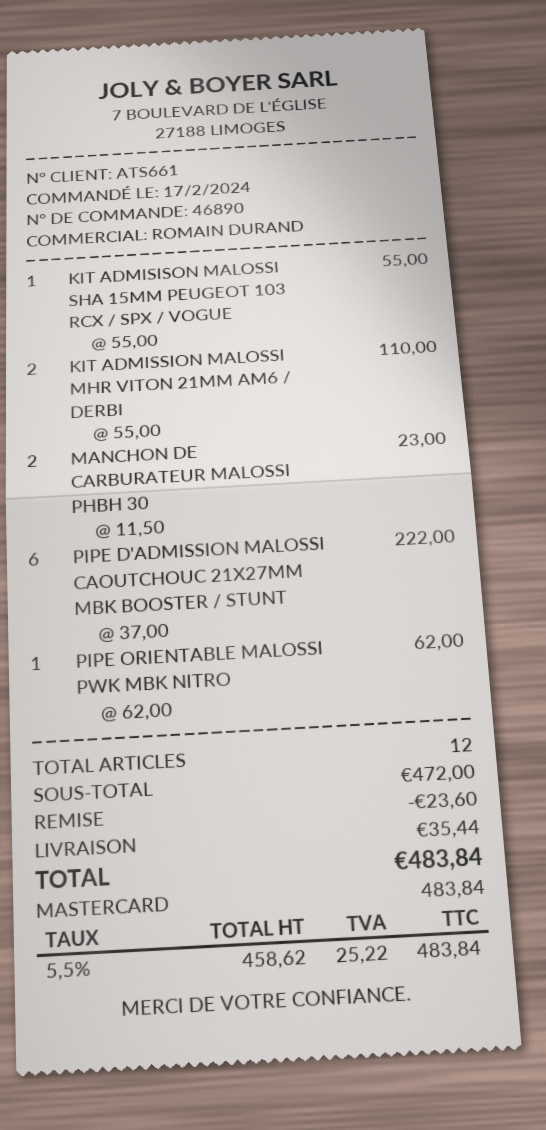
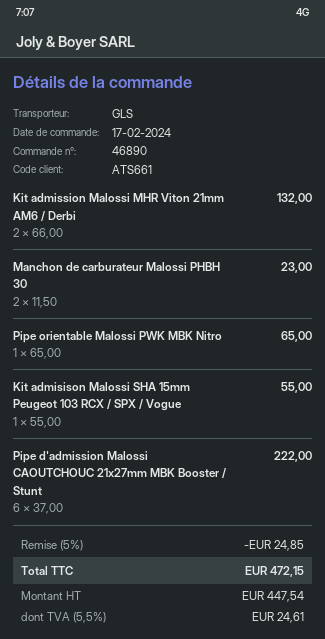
KIT ADMISSION MALOSSI MHR VITON 21MM AM6 / DERBI: 2 x 55.00 = 110.00 -> 2 x 66.00 = 132.00
PIPE ORIENTABLE MALOSSI PWK MBK NITRO: 1 x 62.00 = 62.00 -> 1 x 65.00 = 65.00
discount: 23.60 -> 24.85
shipping: 35.44 -> none
net: 458.62 -> 447.54
tax: 5.5% = 25.22 -> 5.5% = 24.61
total: 483.84 -> 472.15

